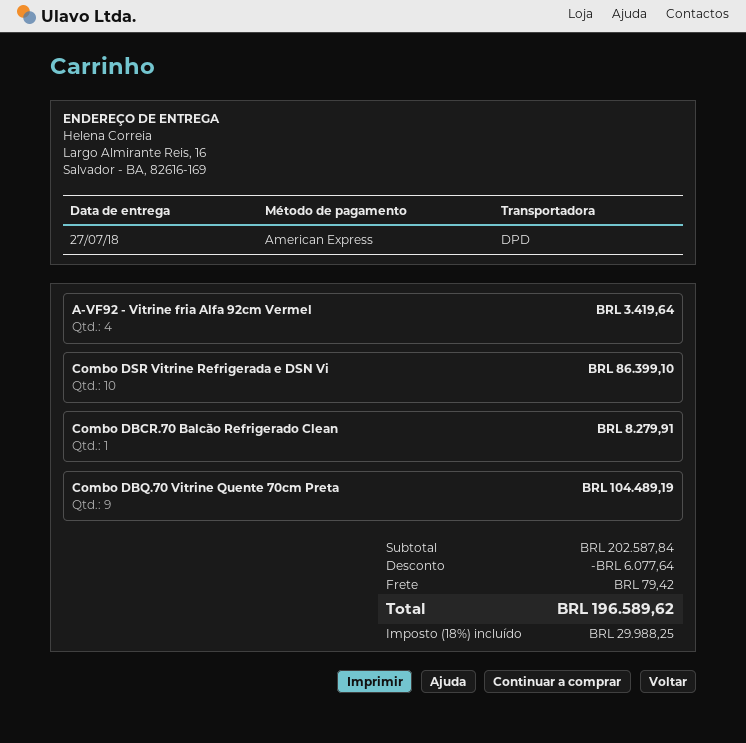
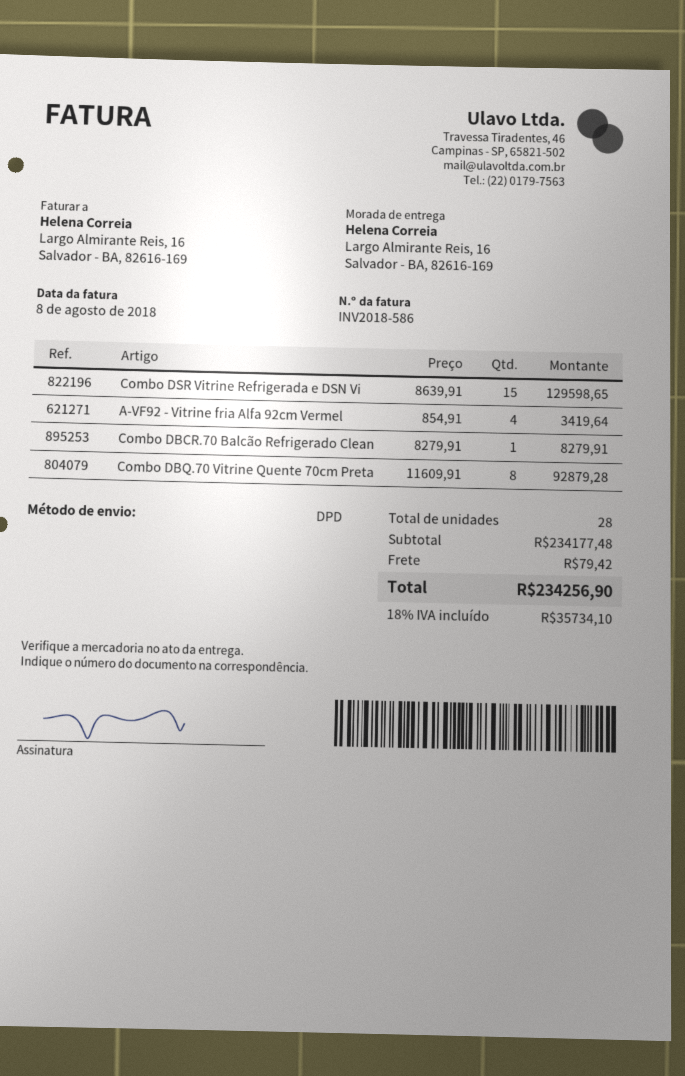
Combo DSR Vitrine Refrigerada e DSN Vi: 10 for 86399.10 -> 15 for 129598.65
Combo DBQ.70 Vitrine Quente 70cm Preta: 9 for 104489.19 -> 8 for 92879.28
subtotal: 202587.84 -> 234177.48
discount: 6077.64 -> none
tax: 18% = 29988.25 -> 18% = 35734.10
total: 196589.62 -> 234256.90

